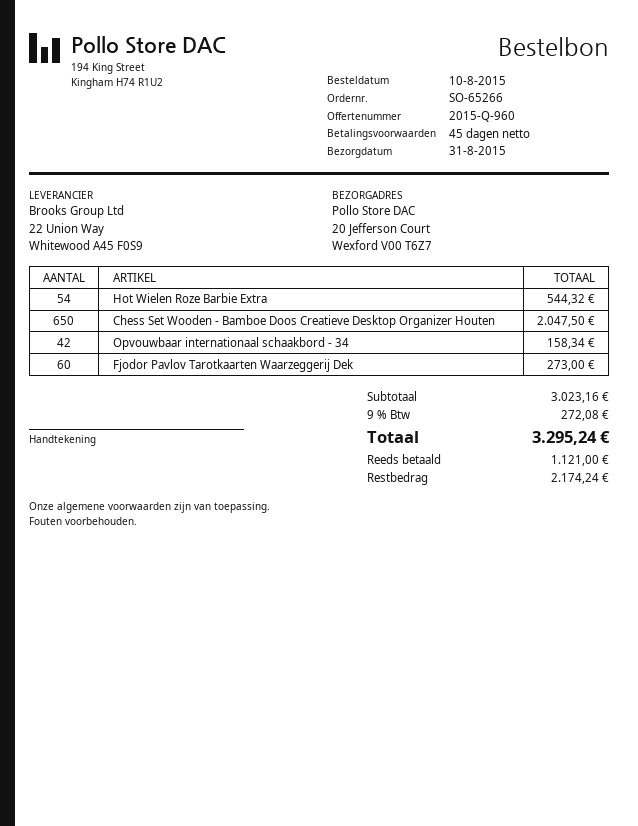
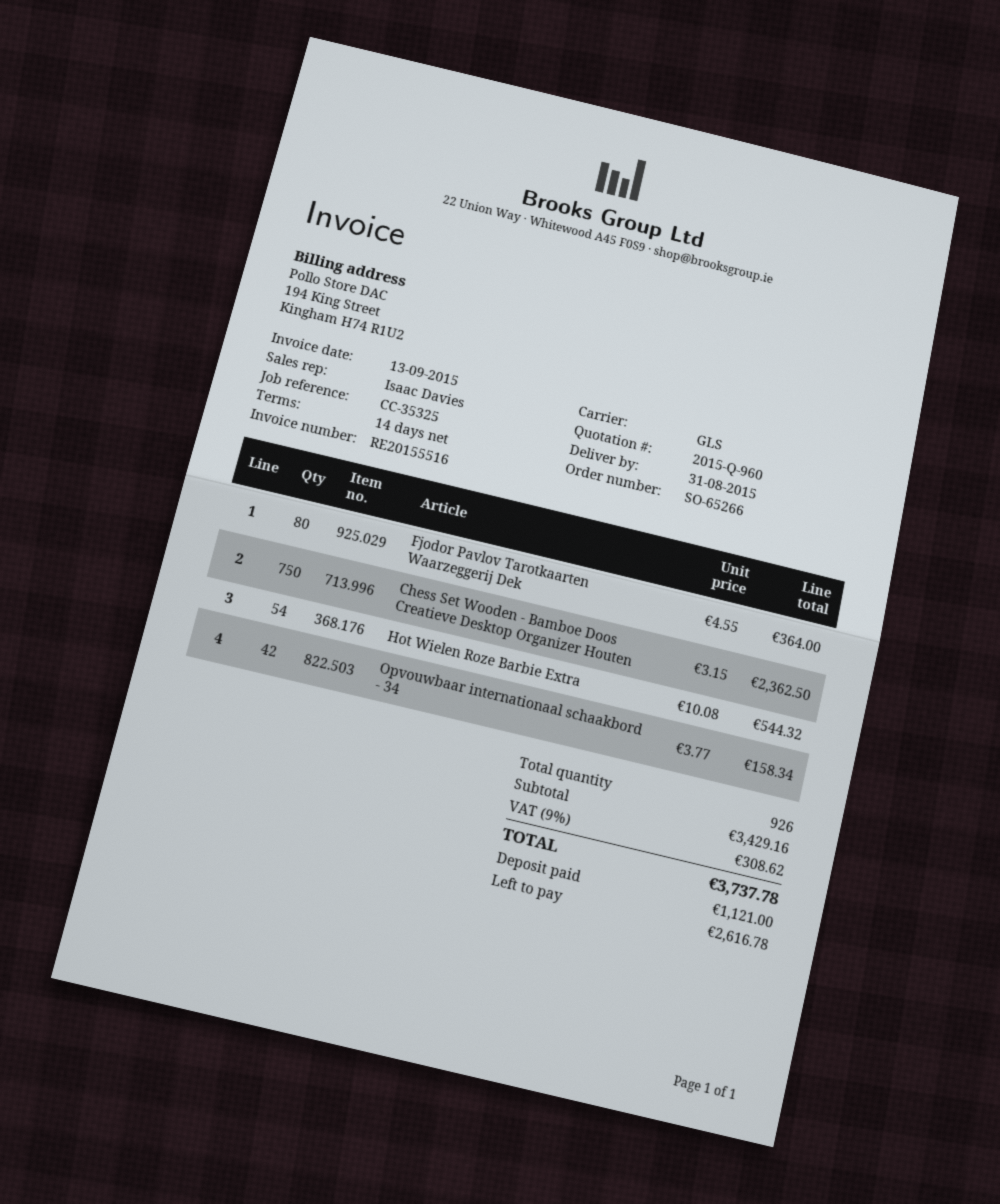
payment terms: 45 days -> 14 days
Chess Set Wooden - Bamboe Doos Creatieve Desktop Organizer Houten: 650 for 2047.50 -> 750 for 2362.50
Fjodor Pavlov Tarotkaarten Waarzeggerij Dek: 60 for 273.00 -> 80 for 364.00
subtotal: 3023.16 -> 3429.16
tax: 9% = 272.08 -> 9% = 308.62
total: 3295.24 -> 3737.78
balance: 2174.24 -> 2616.78

